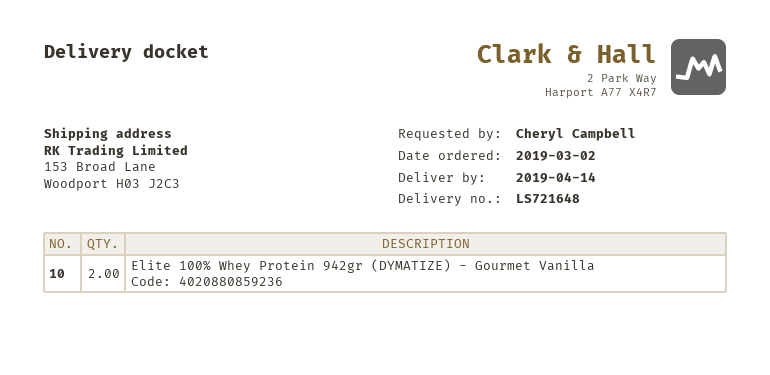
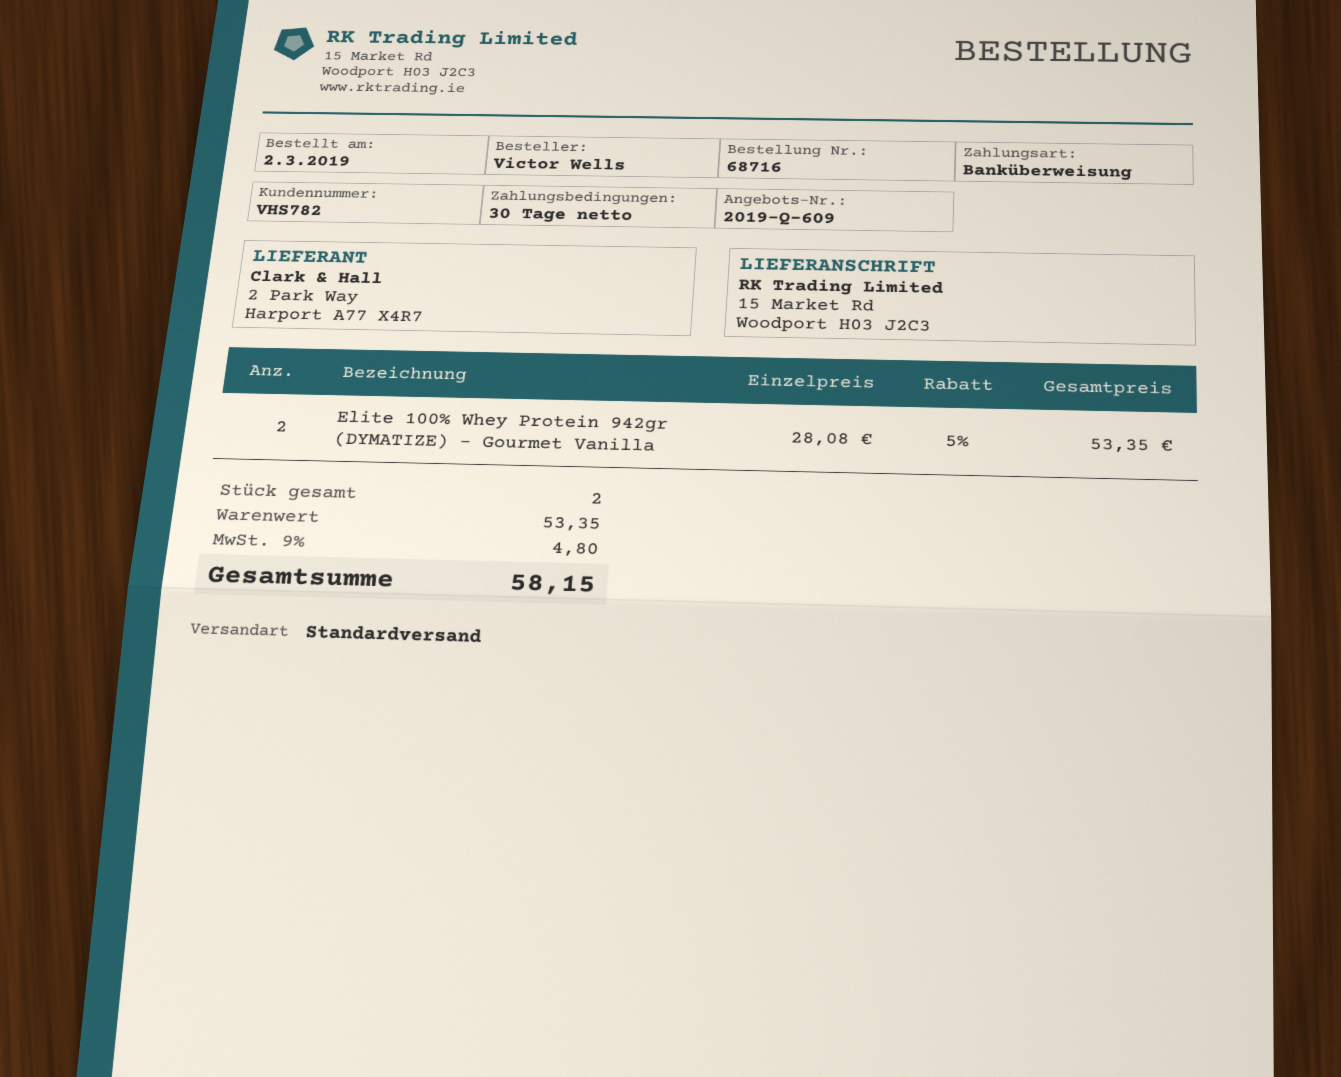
ordered by: Cheryl Campbell -> Victor Wells
ship to: 153 Broad Lane, Woodport H03 J2C3 -> 15 Market Rd, Woodport H03 J2C3

